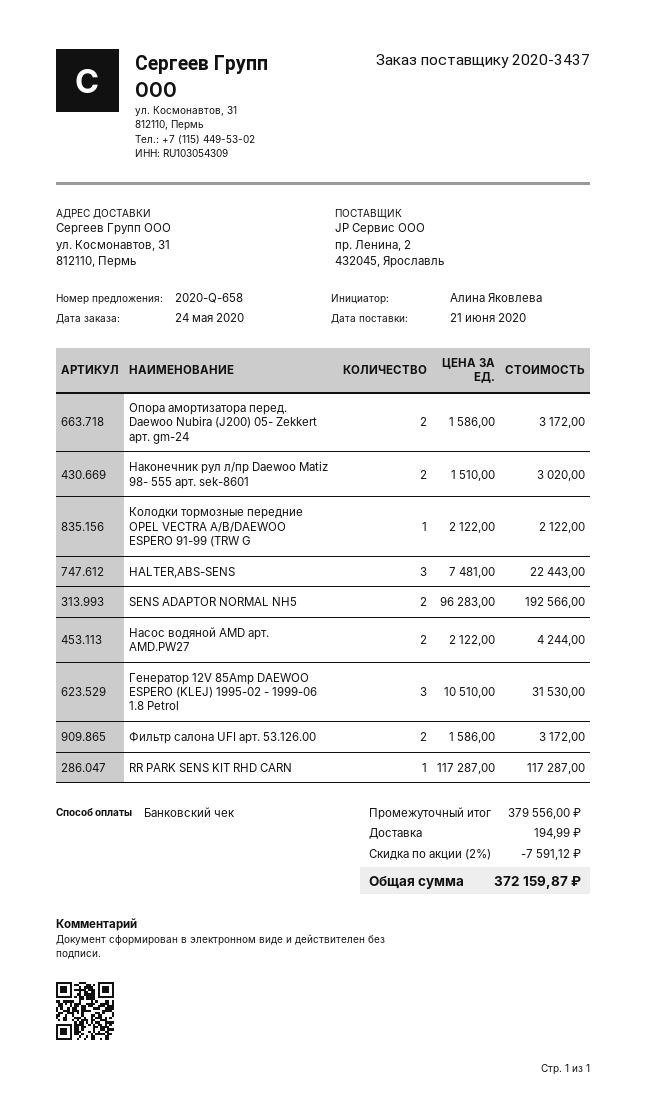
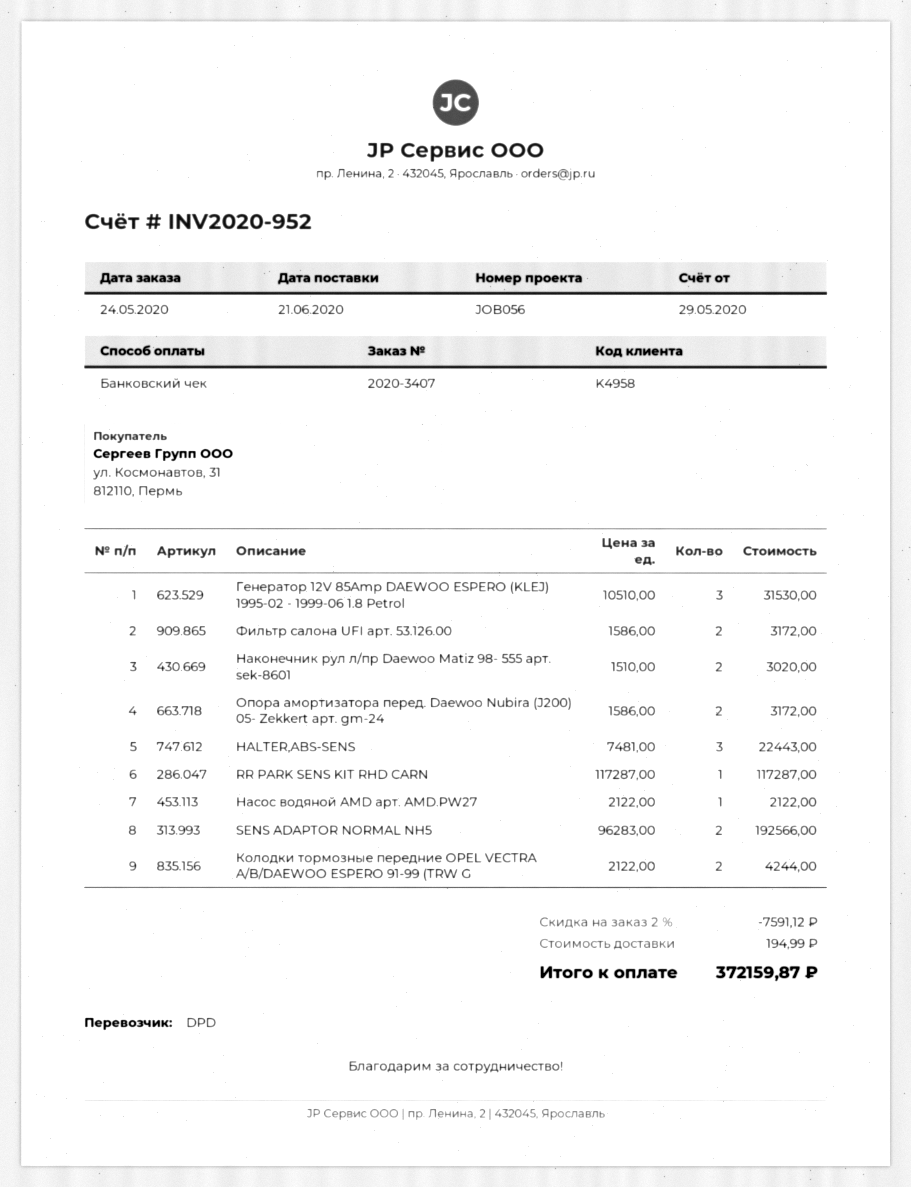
order number: 2020-3437 -> 2020-3407
Колодки тормозные передние OPEL VECTRA A/B/DAEWOO ESPERO 91-99 (TRW G: 1 x 2122.00 = 2122.00 -> 2 x 2122.00 = 4244.00
Насос водяной AMD арт. AMD.PW27: 2 x 2122.00 = 4244.00 -> 1 x 2122.00 = 2122.00

